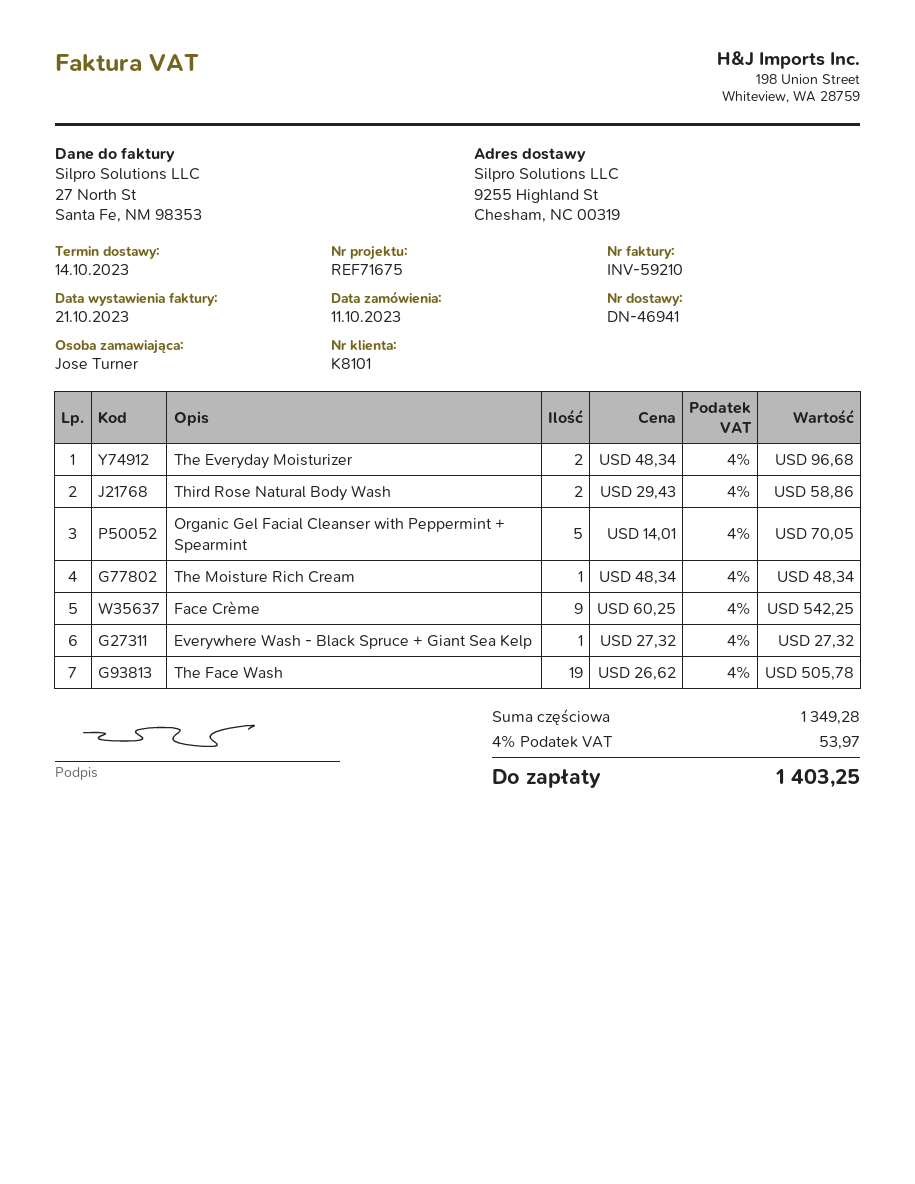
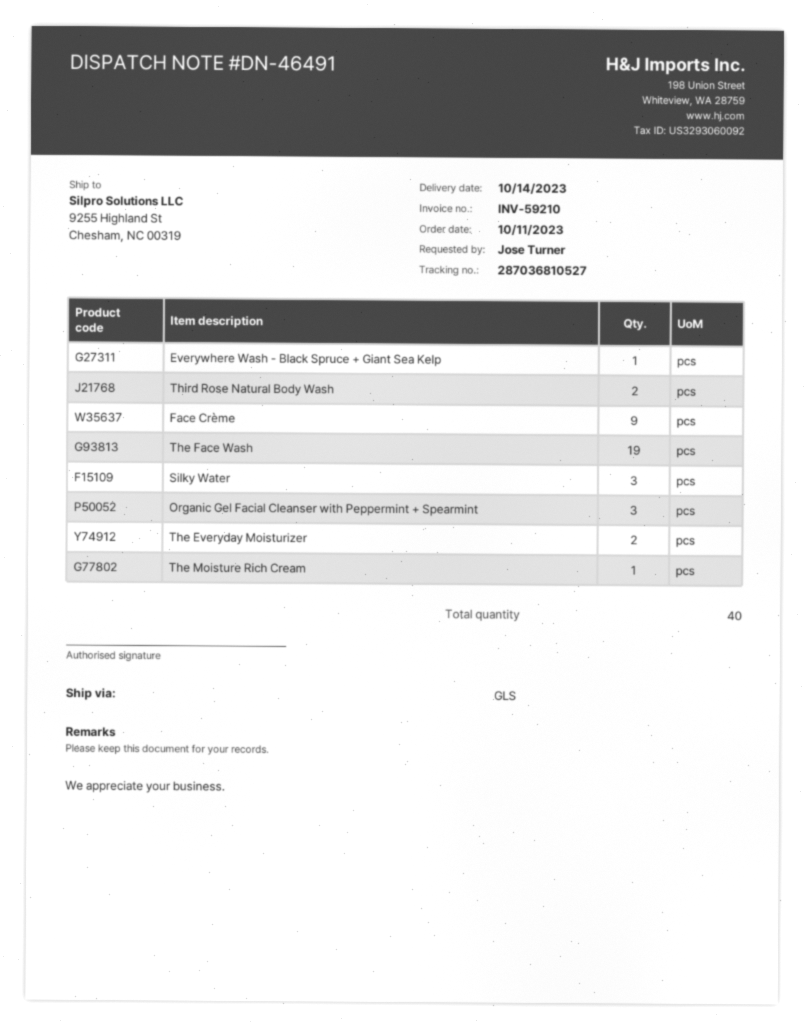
delivery note number: DN-46941 -> DN-46491
Organic Gel Facial Cleanser with Peppermint + Spearmint: 5 -> 3
Silky Water: none -> 3

